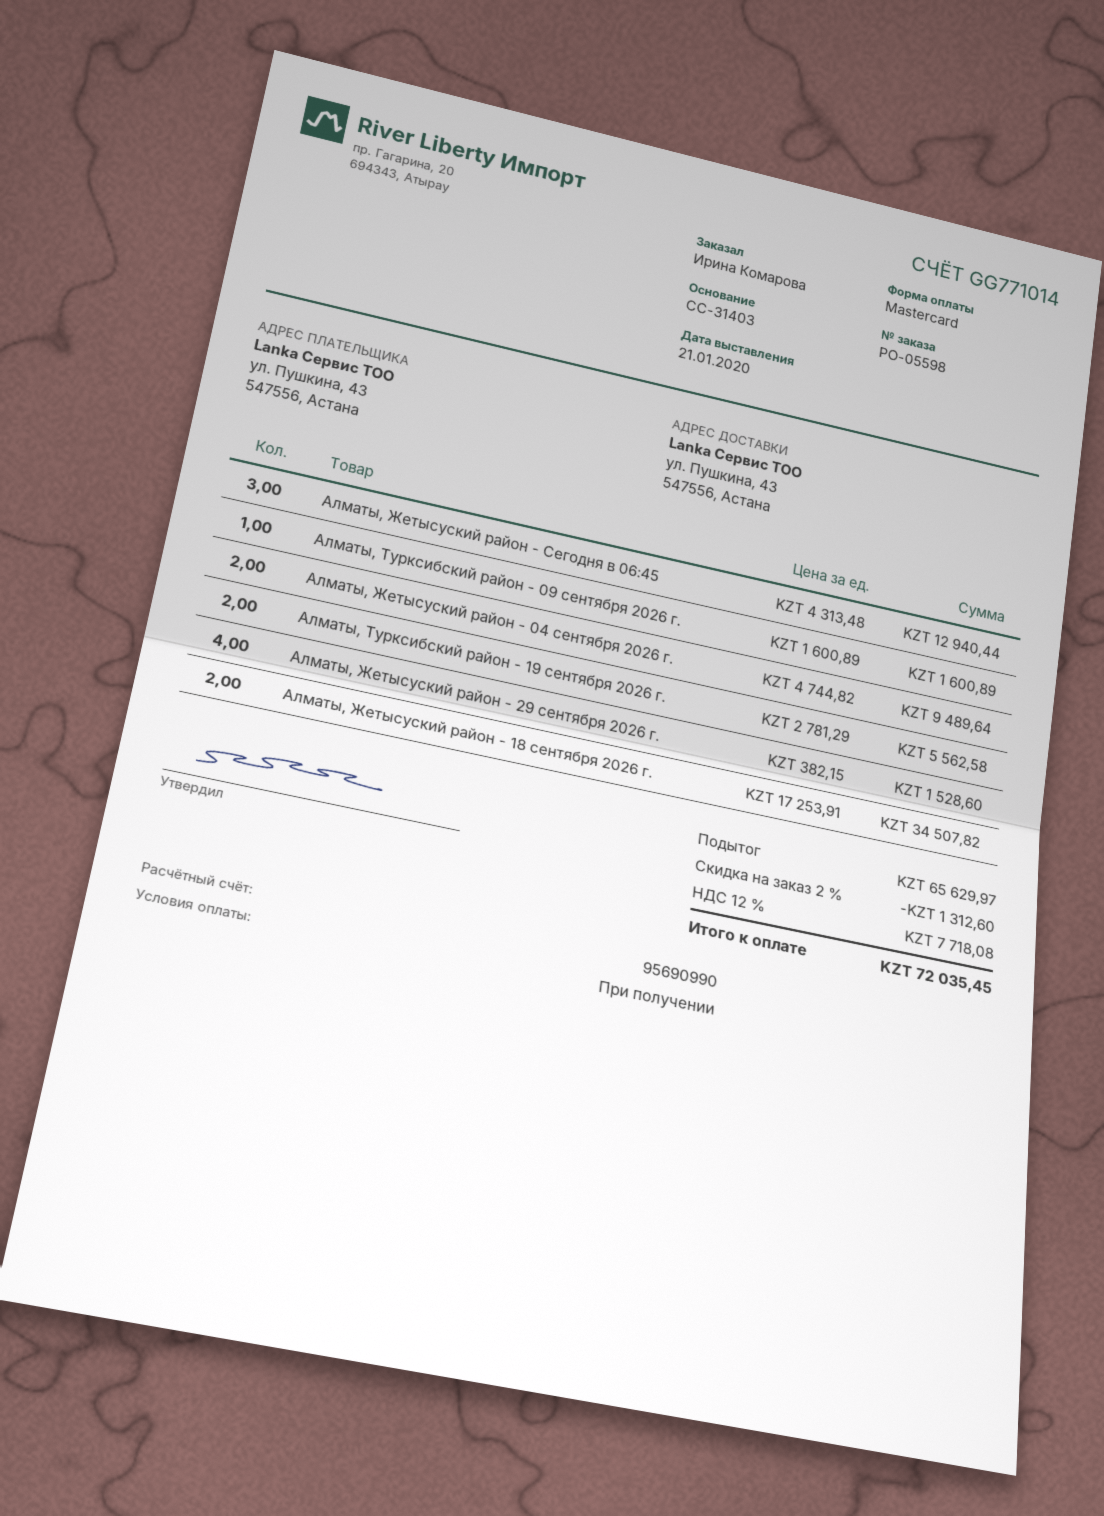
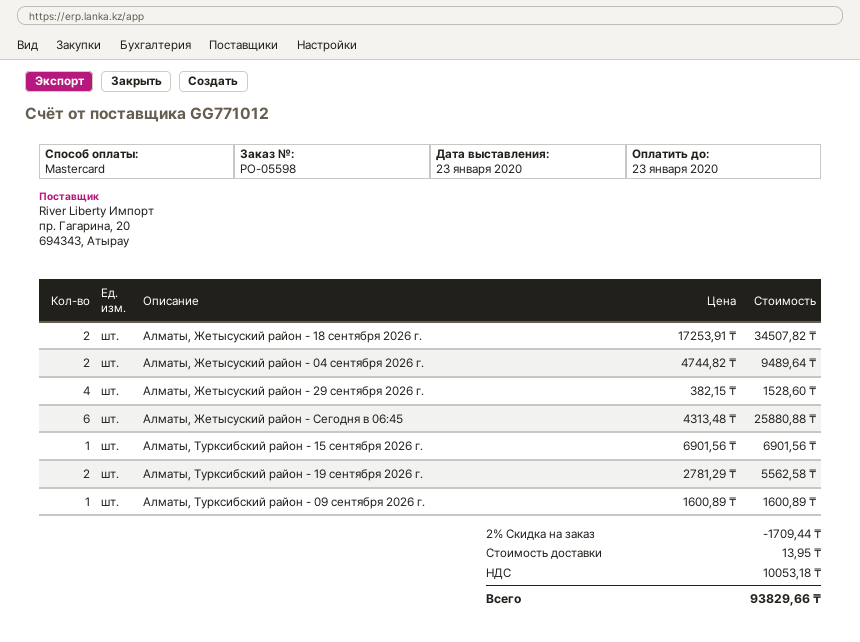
invoice number: GG771014 -> GG771012
invoice date: 2020-01-21 -> 2020-01-23
Алматы, Жетысуский район - Сегодня в 06:45: 3 x 4313.48 = 12940.44 -> 6 x 4313.48 = 25880.88
Алматы, Турксибский район - 15 сентября 2026 г.: none -> 1 x 6901.56 = 6901.56
discount: 2% = 1312.60 -> 2% = 1709.44
shipping: none -> 13.95
tax: 7718.08 -> 10053.18
total: 72035.45 -> 93829.66

